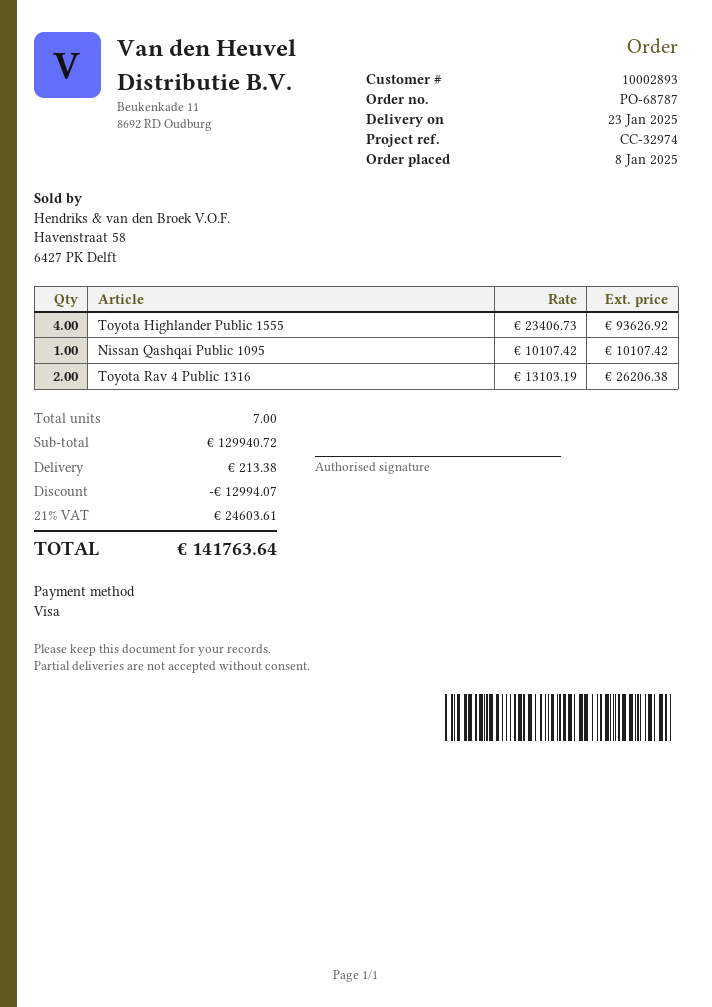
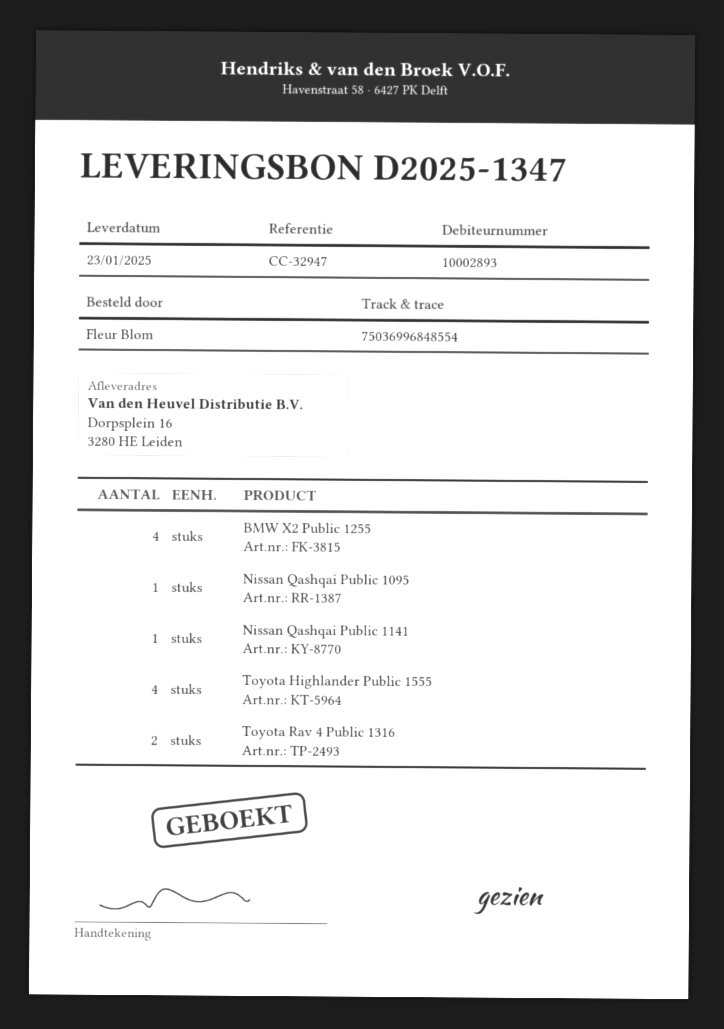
reference: CC-32974 -> CC-32947
BMW X2 Public 1255: none -> 4
Nissan Qashqai Public 1141: none -> 1

